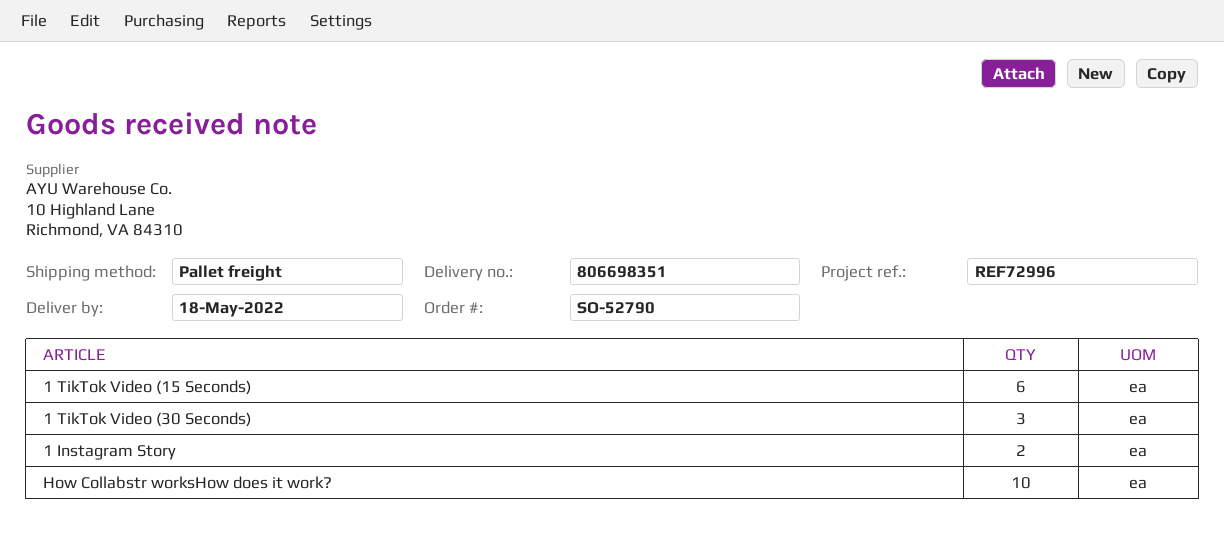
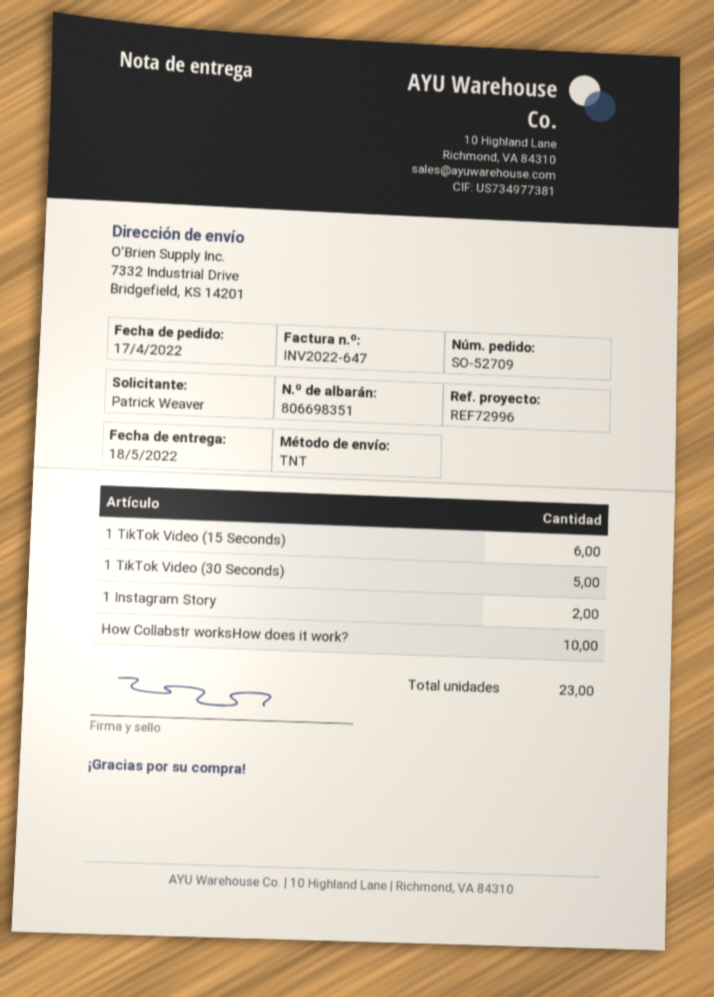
order number: SO-52790 -> SO-52709
shipping method: pallet freight -> TNT
1 TikTok Video (30 Seconds): 3 -> 5

